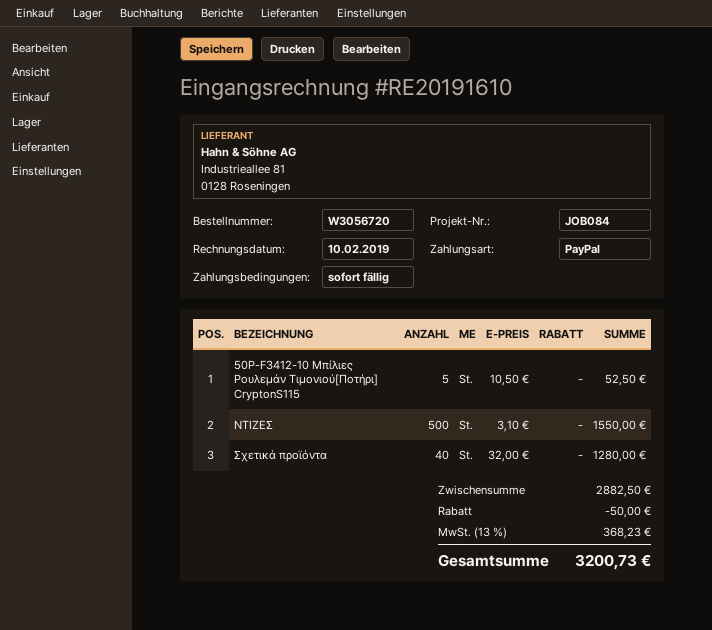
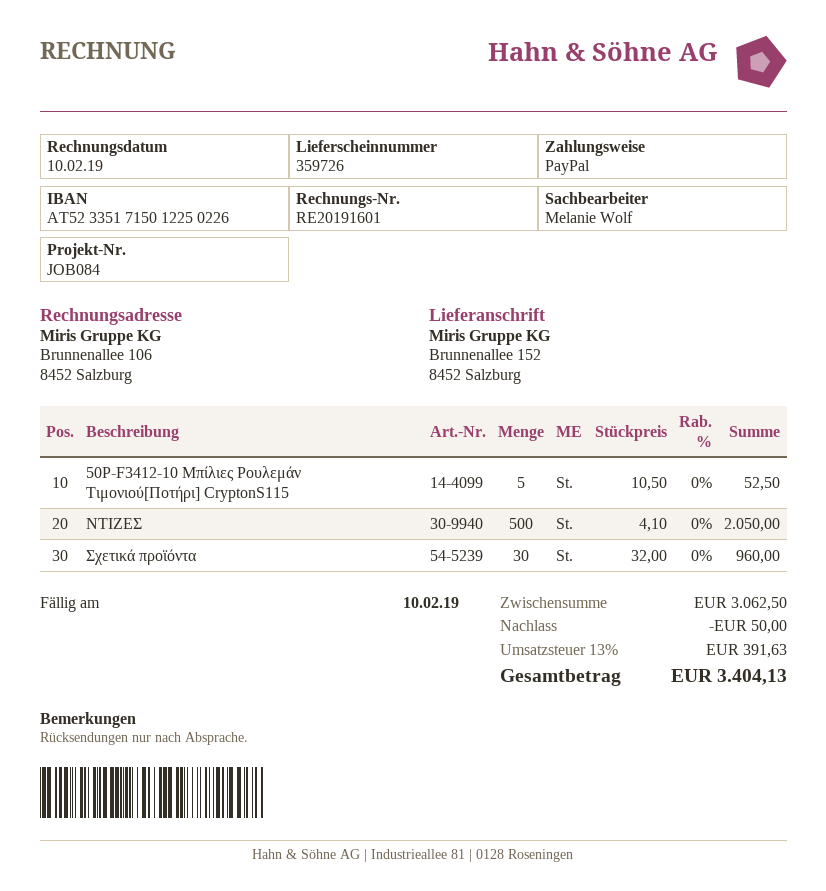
invoice number: RE20191610 -> RE20191601
ΝΤΙΖΕΣ: 500 x 3.10 = 1550.00 -> 500 x 4.10 = 2050.00
Σχετικά προϊόντα: 40 x 32.00 = 1280.00 -> 30 x 32.00 = 960.00
subtotal: 2882.50 -> 3062.50
tax: 13% = 368.23 -> 13% = 391.63
total: 3200.73 -> 3404.13

